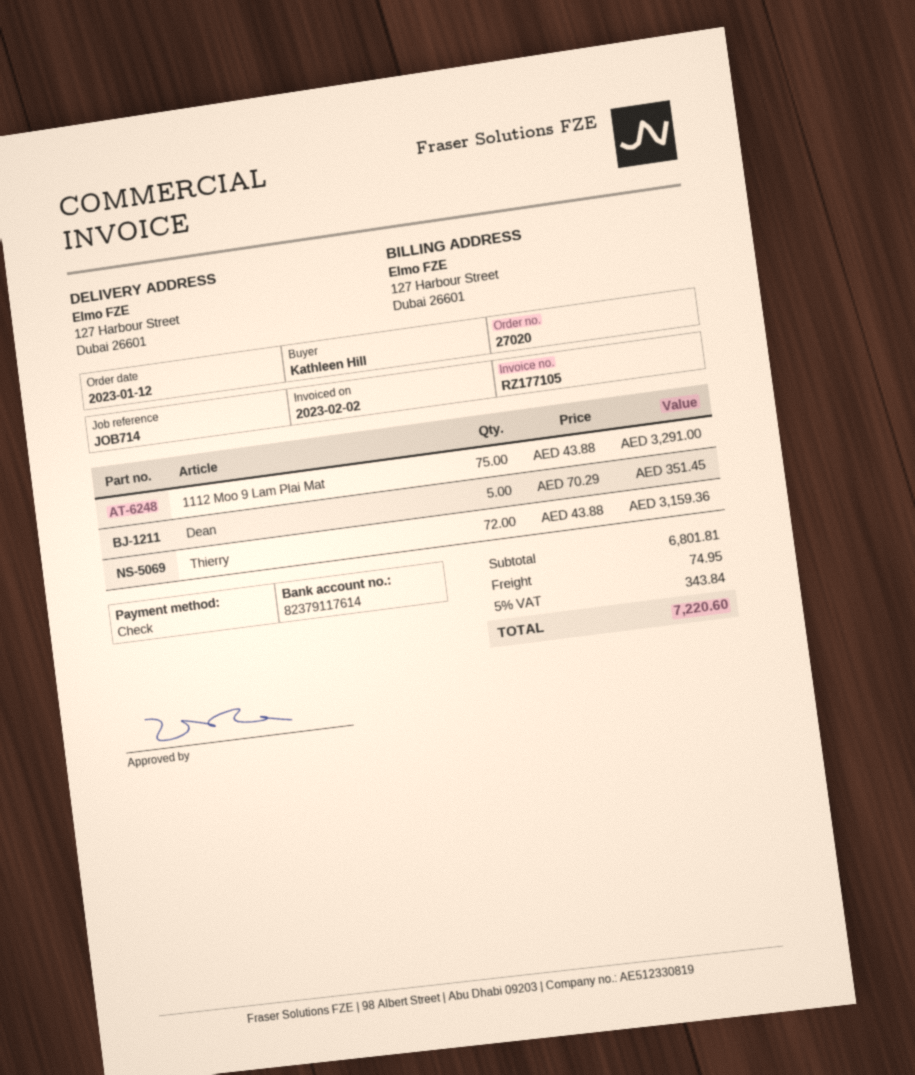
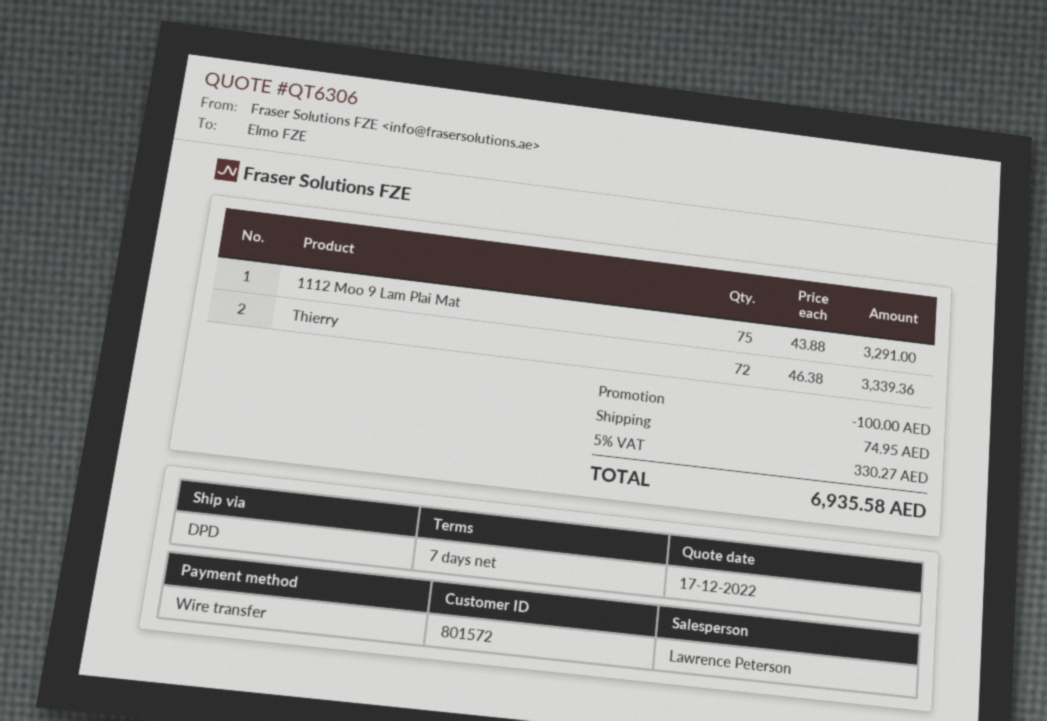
payment method: cheque -> bank transfer
Dean: 5 x 70.29 = 351.45 -> none
Thierry: 72 x 43.88 = 3159.36 -> 72 x 46.38 = 3339.36
discount: none -> 100.00
tax: 5% = 343.84 -> 5% = 330.27
total: 7220.60 -> 6935.58

